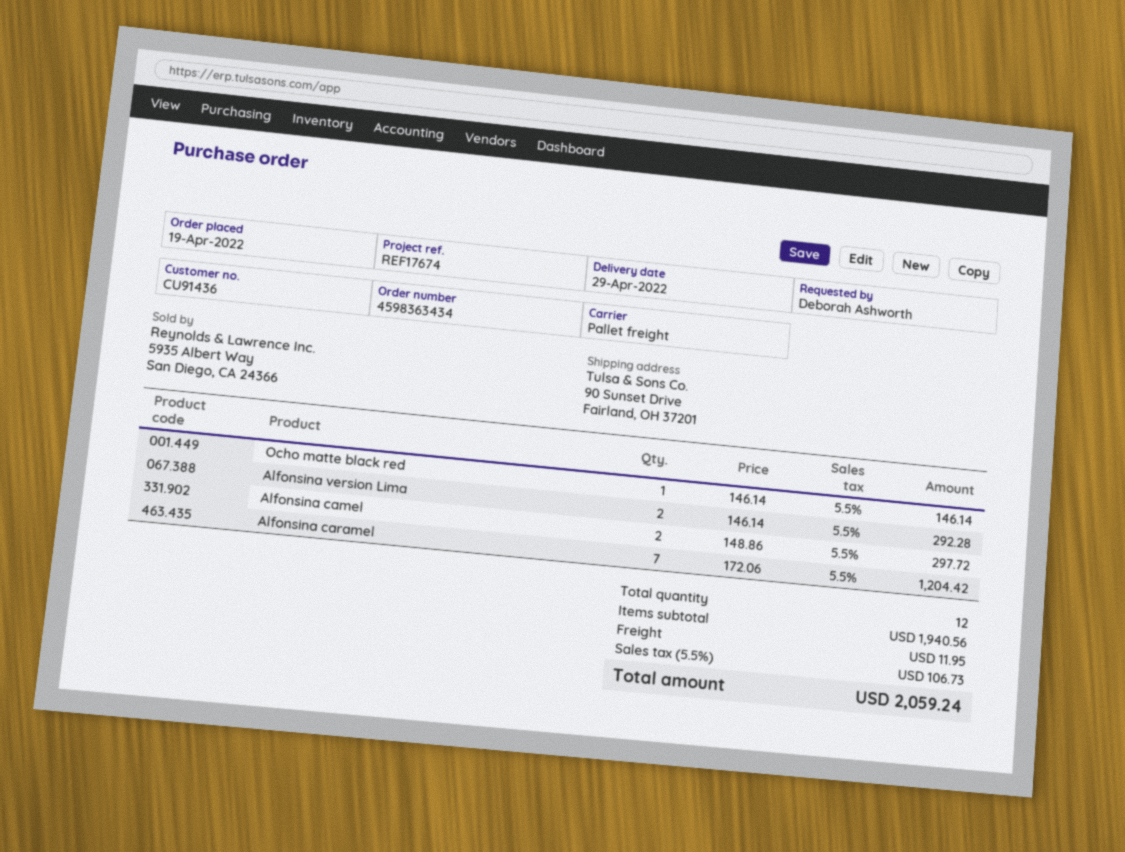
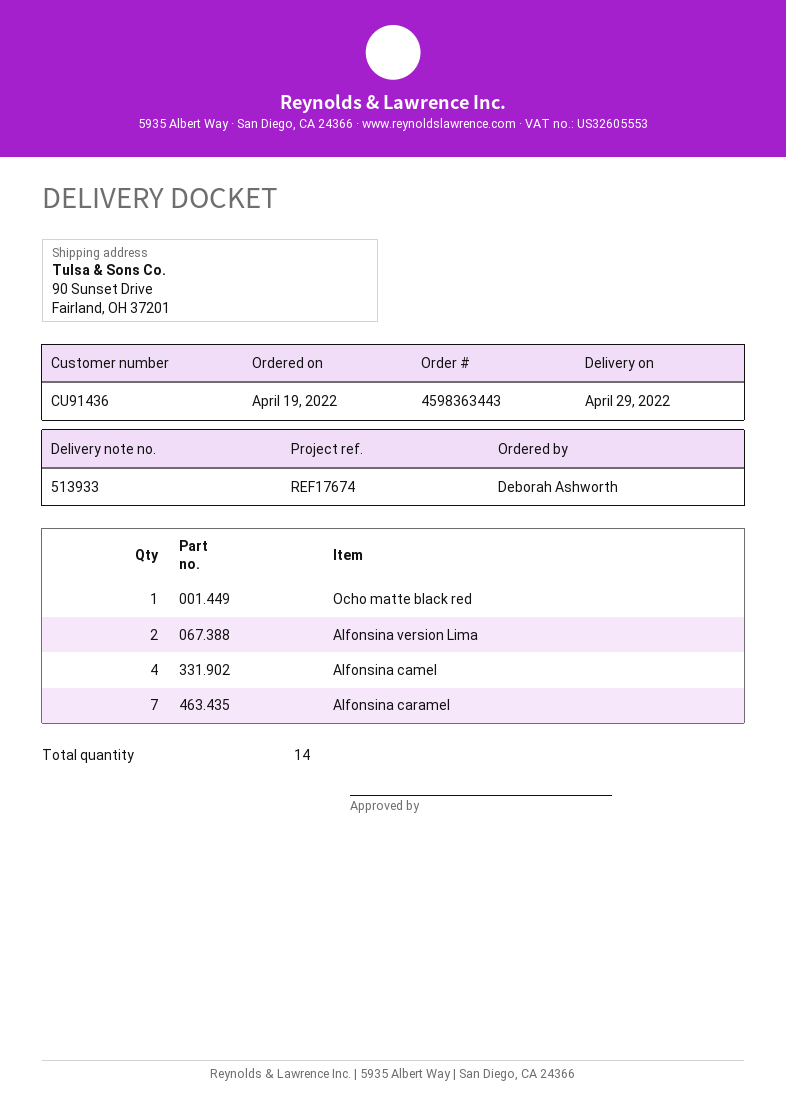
order number: 4598363434 -> 4598363443
Alfonsina camel: 2 -> 4
total quantity: 12 -> 14

